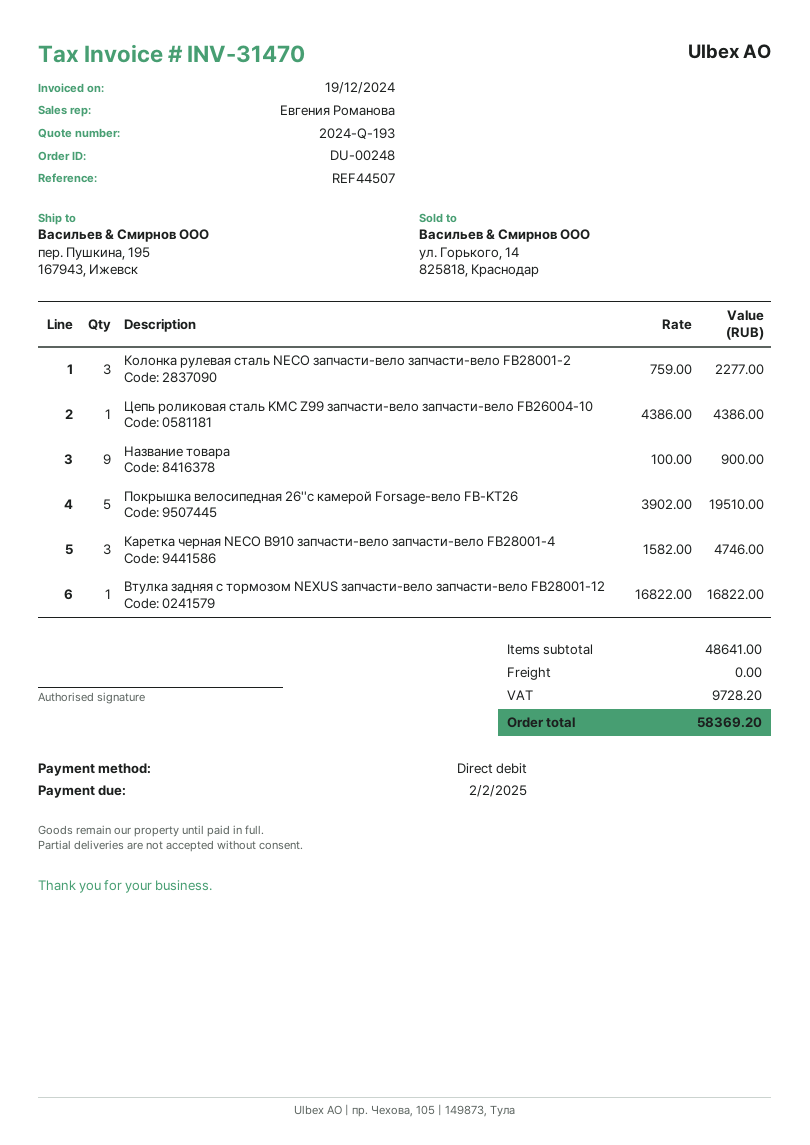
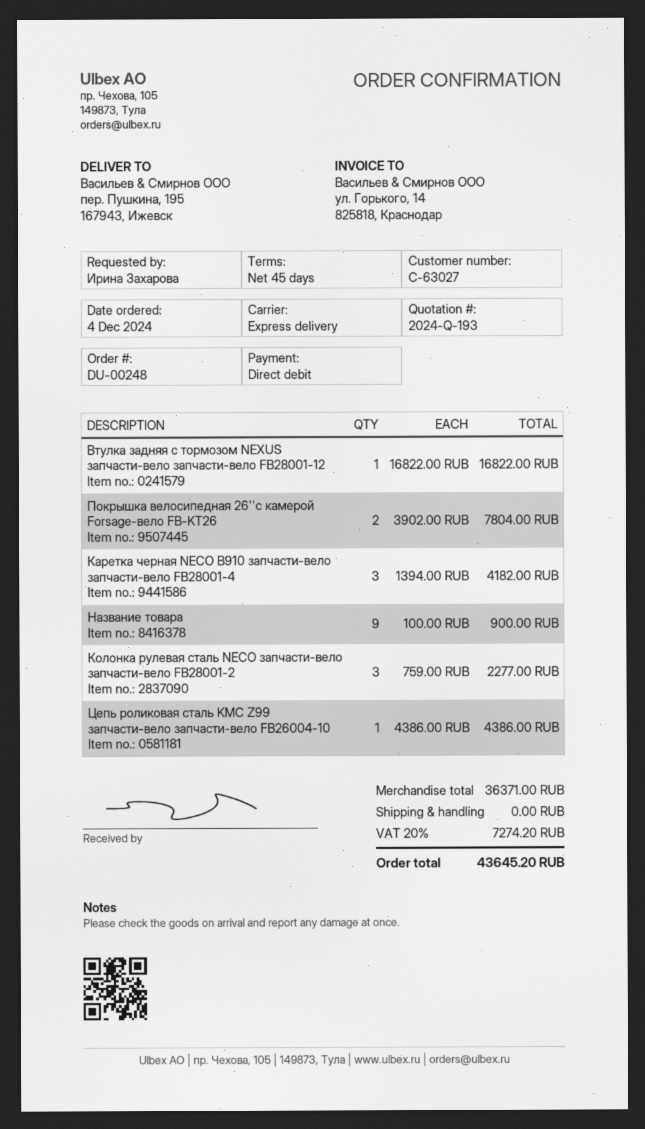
Покрышка велосипедная 26''с камерой Forsage-вело FB-KT26: 5 x 3902.00 = 19510.00 -> 2 x 3902.00 = 7804.00
Каретка черная NECO В910 запчасти-вело запчасти-вело FB28001-4: 3 x 1582.00 = 4746.00 -> 3 x 1394.00 = 4182.00
subtotal: 48641.00 -> 36371.00
tax: 9728.20 -> 7274.20
total: 58369.20 -> 43645.20

